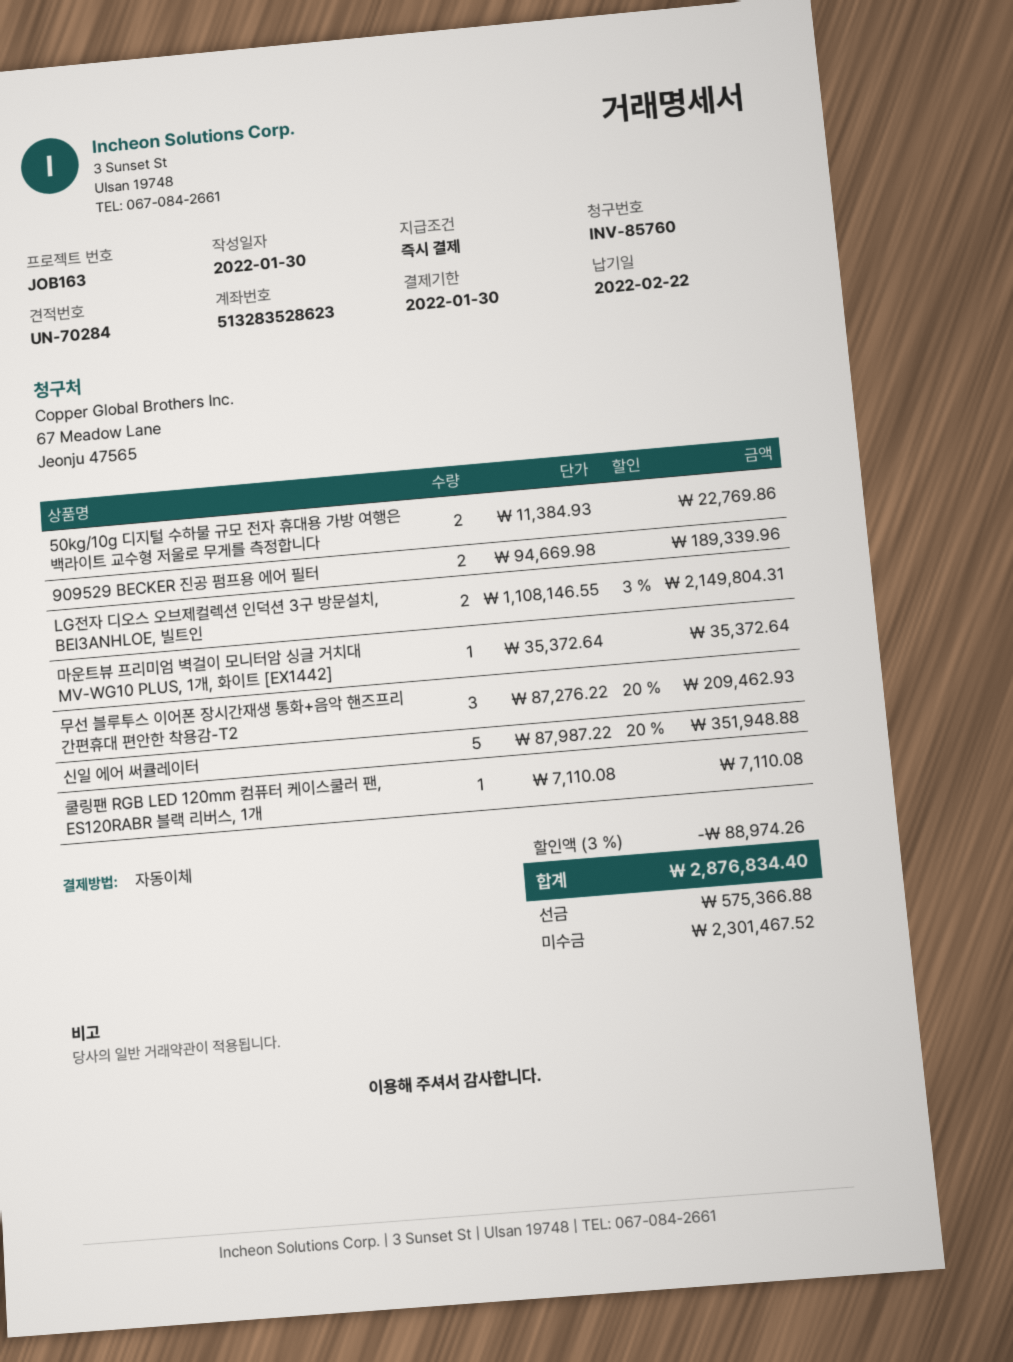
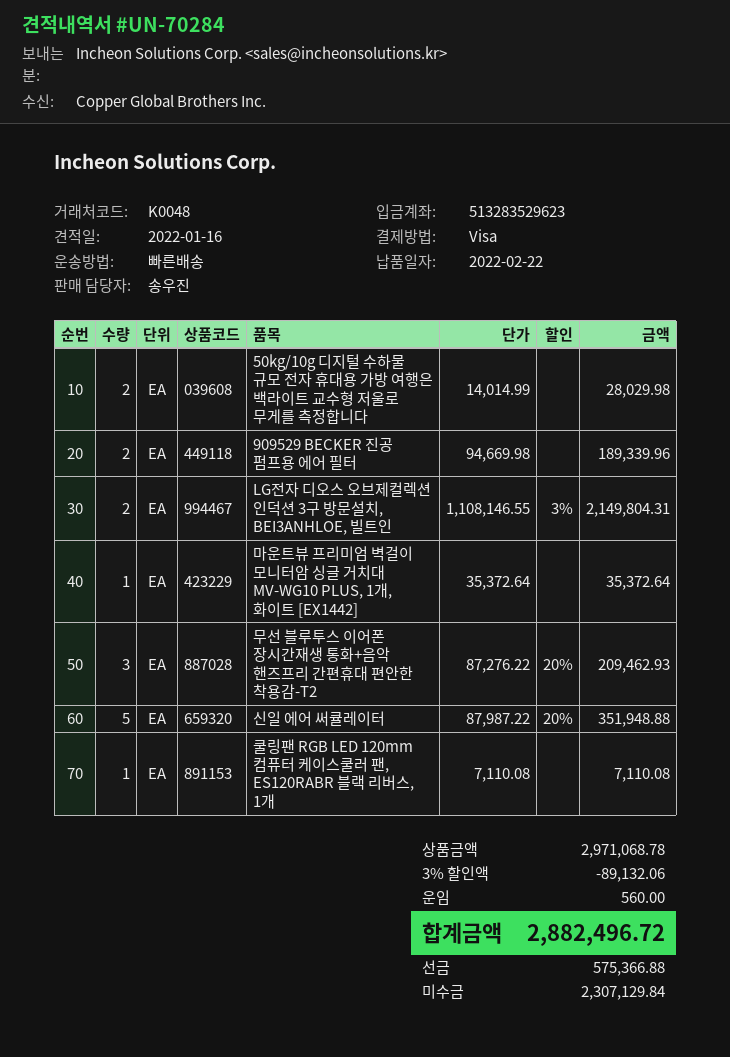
payment method: direct debit -> Visa
bank account: 513283528623 -> 513283529623
50kg/10g 디지털 수하물 규모 전자 휴대용 가방 여행은 백라이트 교수형 저울로 무게를 측정합니다: 2 x 11384.93 = 22769.86 -> 2 x 14014.99 = 28029.98
discount: 3% = 88974.26 -> 3% = 89132.06
shipping: none -> 560.00
total: 2876834.40 -> 2882496.72
balance: 2301467.52 -> 2307129.84

